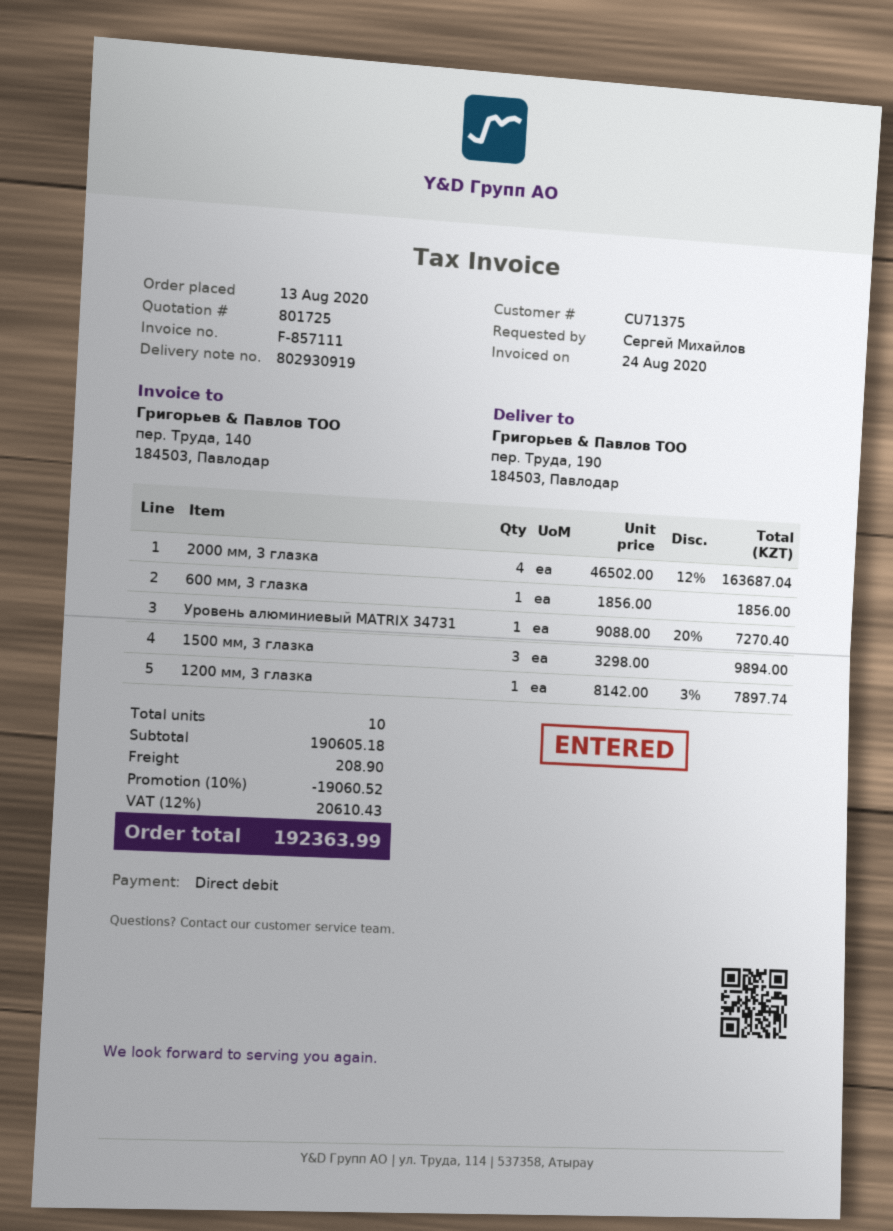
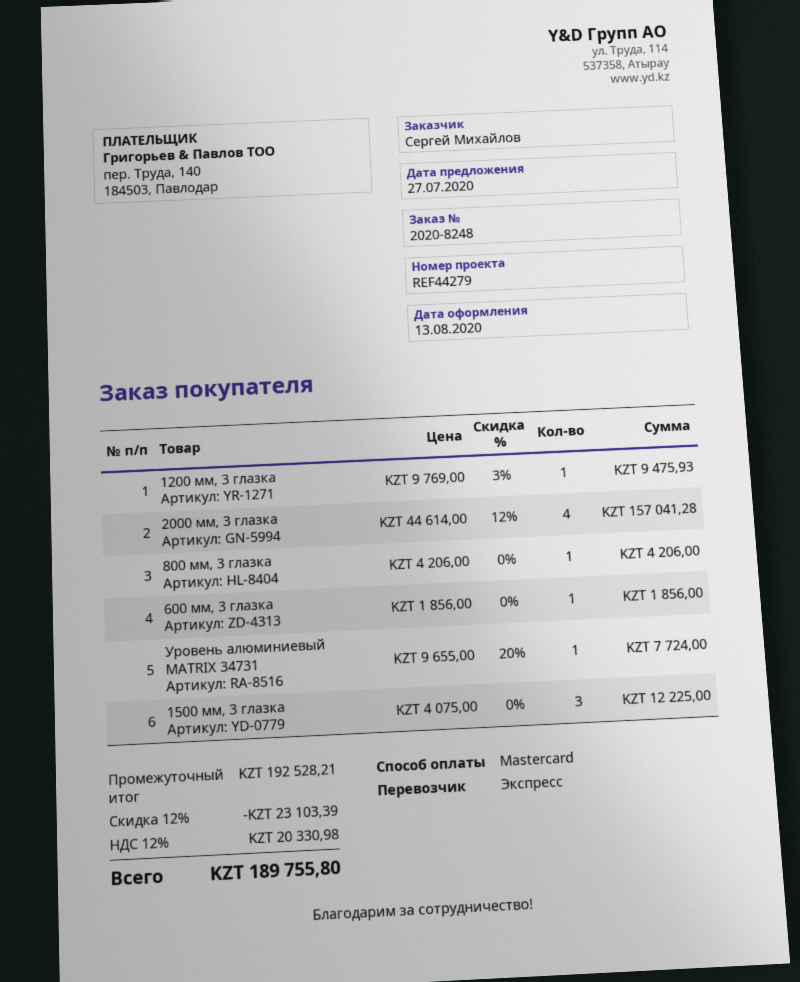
payment method: direct debit -> Mastercard
2000 мм, 3 глазка: 4 x 46502.00 - 12% = 163687.04 -> 4 x 44614.00 - 12% = 157041.28
Уровень алюминиевый MATRIX 34731: 1 x 9088.00 - 20% = 7270.40 -> 1 x 9655.00 - 20% = 7724.00
1500 мм, 3 глазка: 3 x 3298.00 = 9894.00 -> 3 x 4075.00 = 12225.00
1200 мм, 3 глазка: 1 x 8142.00 - 3% = 7897.74 -> 1 x 9769.00 - 3% = 9475.93
800 мм, 3 глазка: none -> 1 x 4206.00 = 4206.00
subtotal: 190605.18 -> 192528.21
discount: 10% = 19060.52 -> 12% = 23103.39
shipping: 208.90 -> none
tax: 12% = 20610.43 -> 12% = 20330.98
total: 192363.99 -> 189755.80

